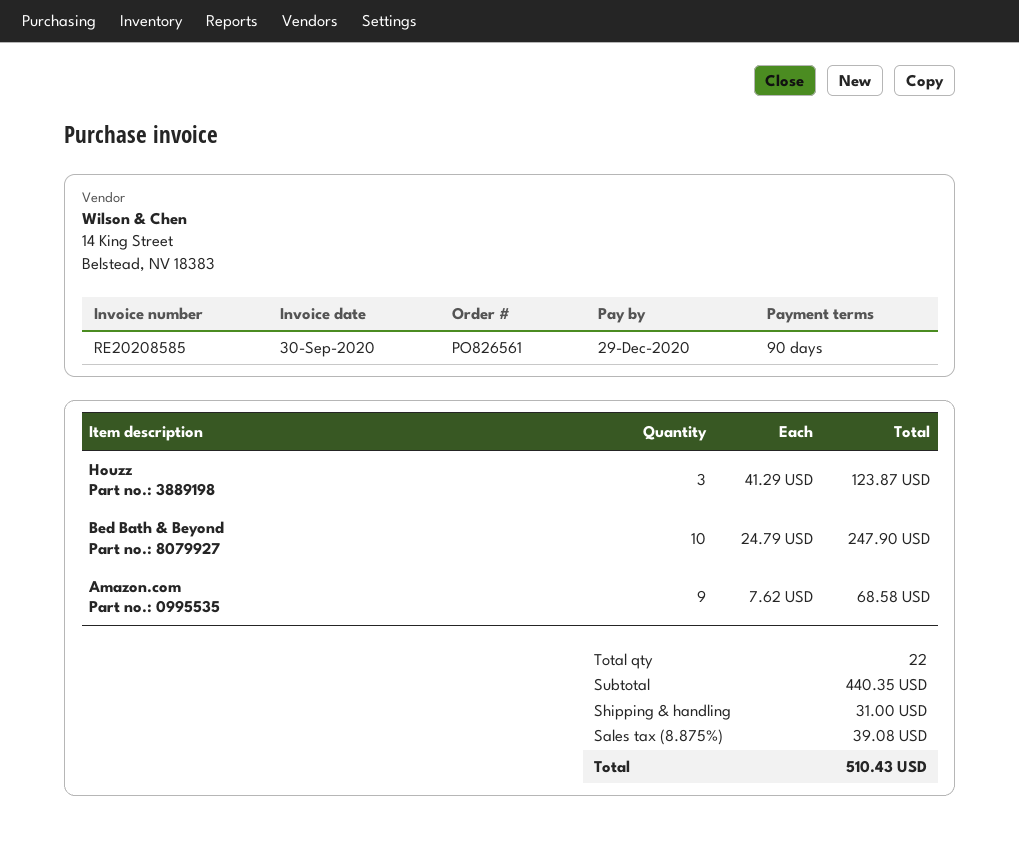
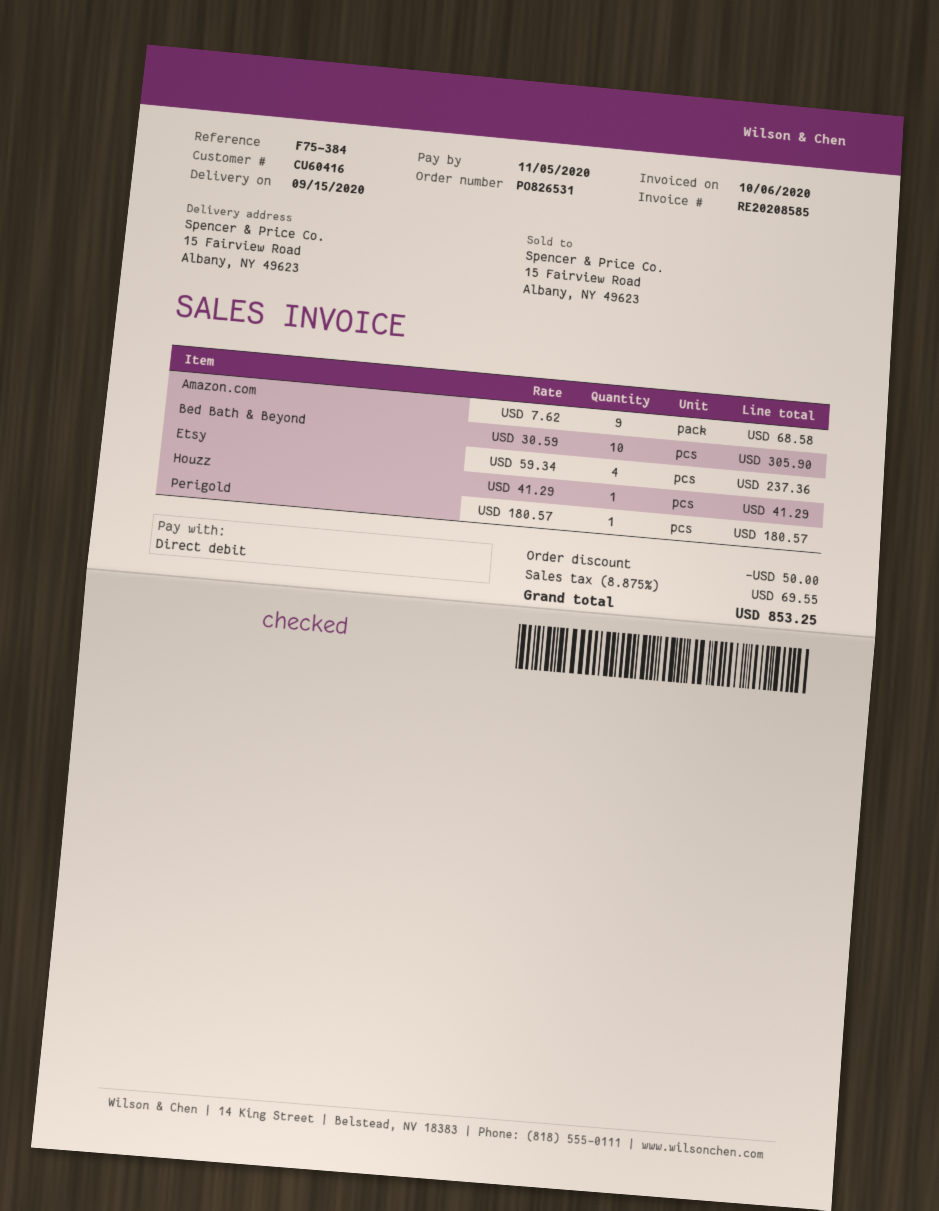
order number: PO826561 -> PO826531
invoice date: 2020-09-30 -> 2020-10-06
due date: 2020-12-29 -> 2020-11-05
Houzz: 3 x 41.29 = 123.87 -> 1 x 41.29 = 41.29
Bed Bath & Beyond: 10 x 24.79 = 247.90 -> 10 x 30.59 = 305.90
Etsy: none -> 4 x 59.34 = 237.36
Perigold: none -> 1 x 180.57 = 180.57
discount: none -> 50.00
shipping: 31.00 -> none
tax: 8.875% = 39.08 -> 8.875% = 69.55
total: 510.43 -> 853.25

